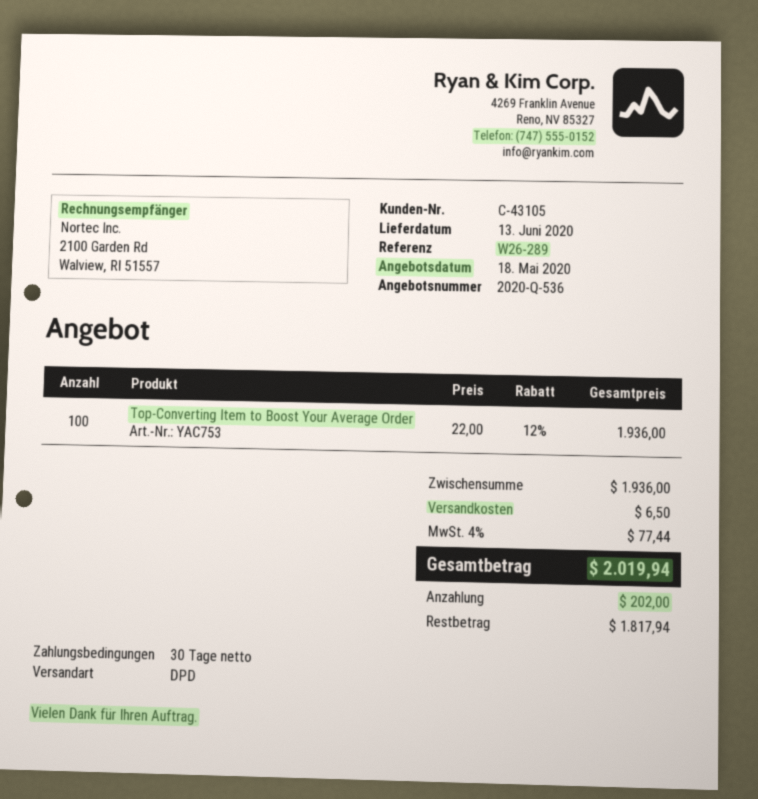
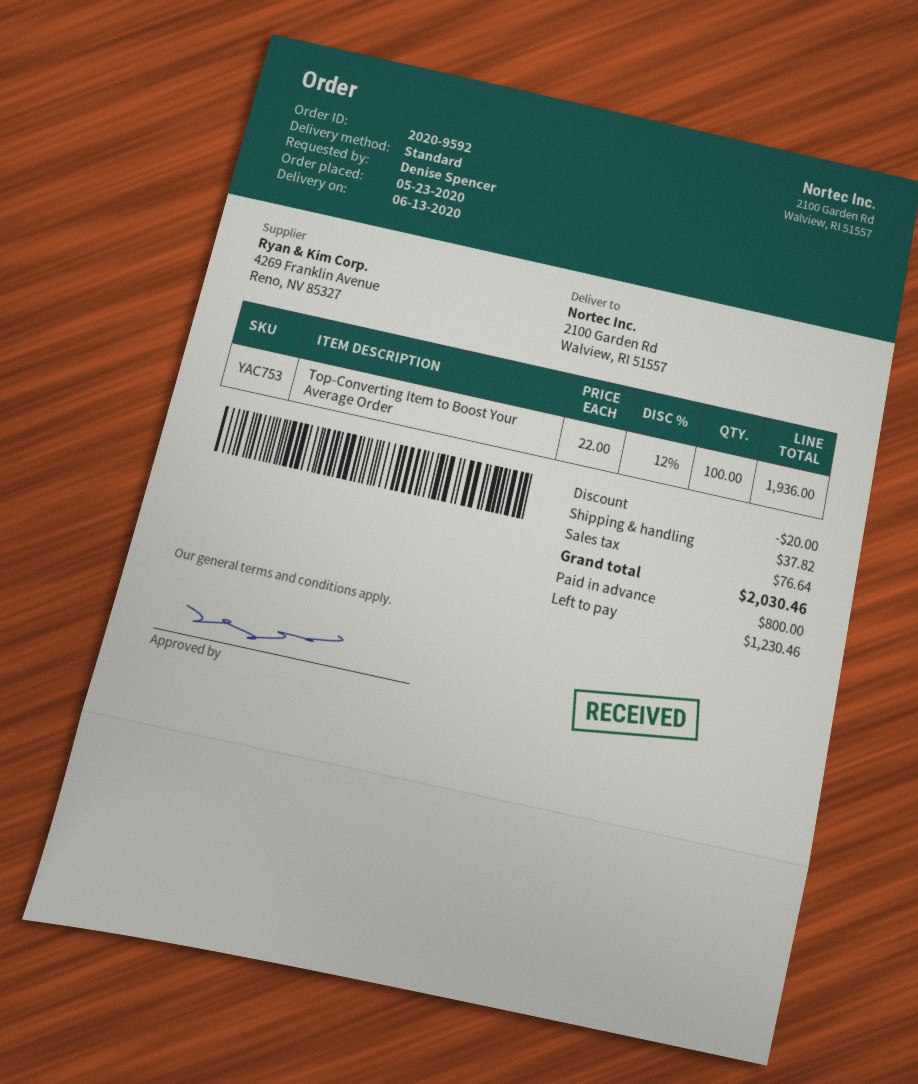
shipping method: DPD -> standard
discount: none -> 20.00
shipping: 6.50 -> 37.82
tax: 77.44 -> 76.64
total: 2019.94 -> 2030.46
deposit: 202.00 -> 800.00
balance: 1817.94 -> 1230.46

